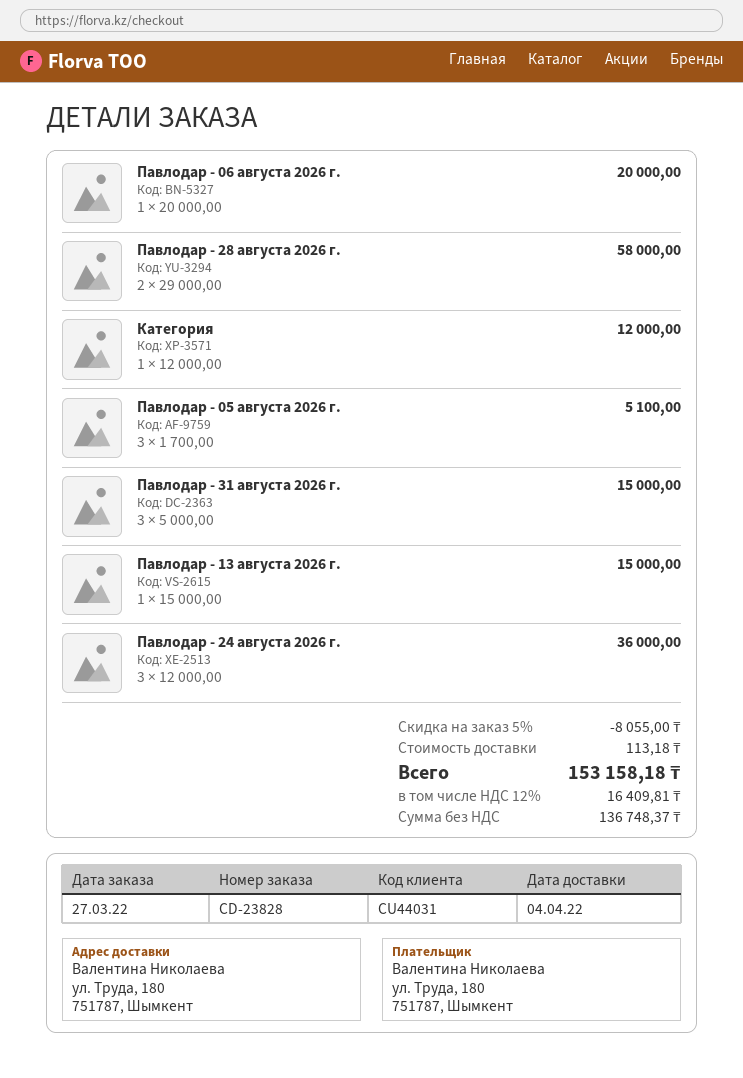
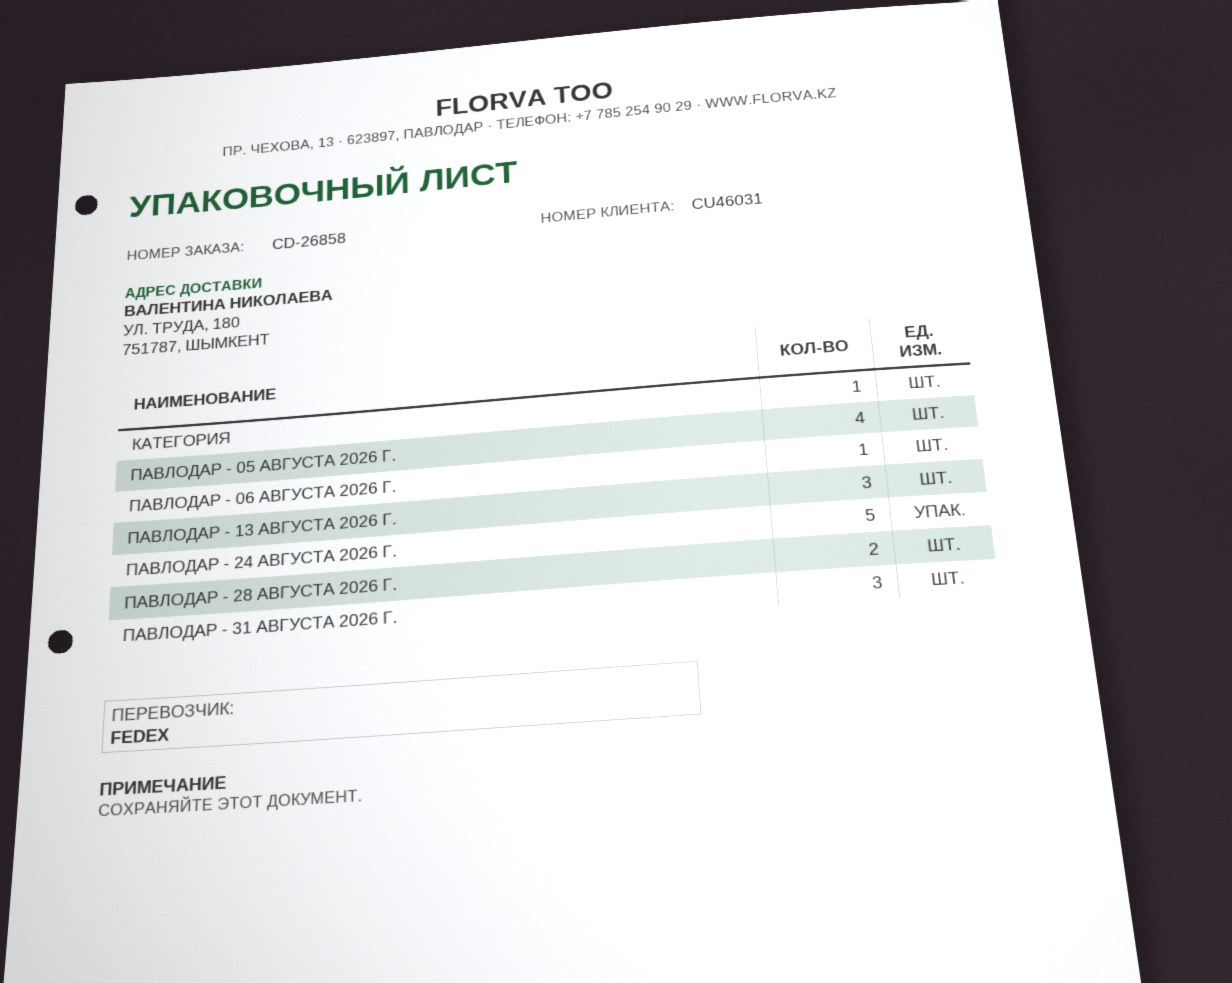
order number: CD-23828 -> CD-26858
customer number: CU44031 -> CU46031
Павлодар - 05 августа 2026 г.: 3 -> 4
Павлодар - 13 августа 2026 г.: 1 -> 3
Павлодар - 24 августа 2026 г.: 3 -> 5

